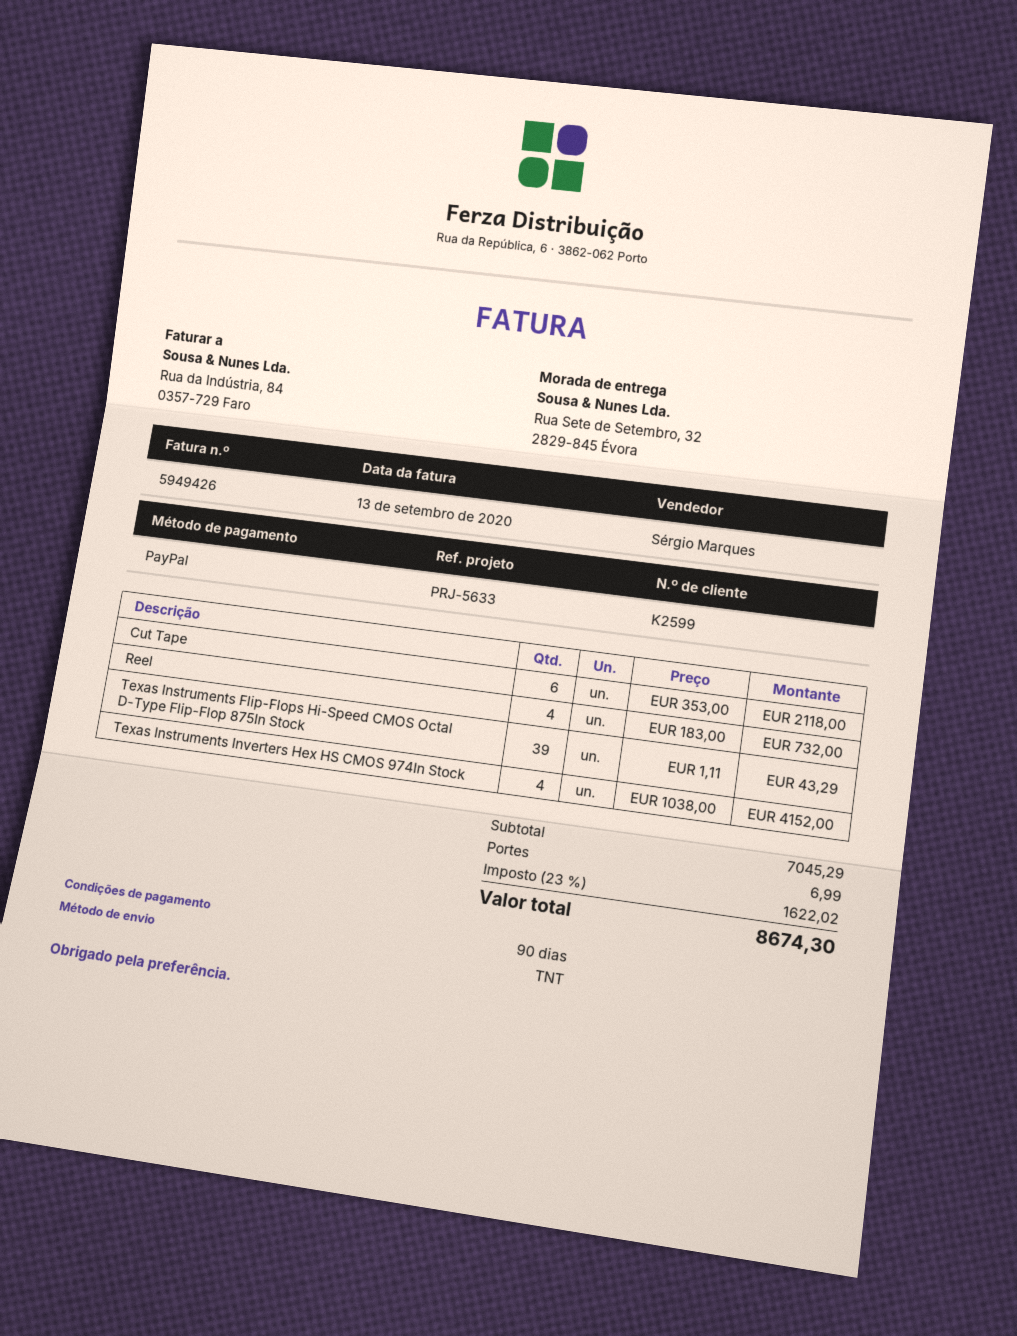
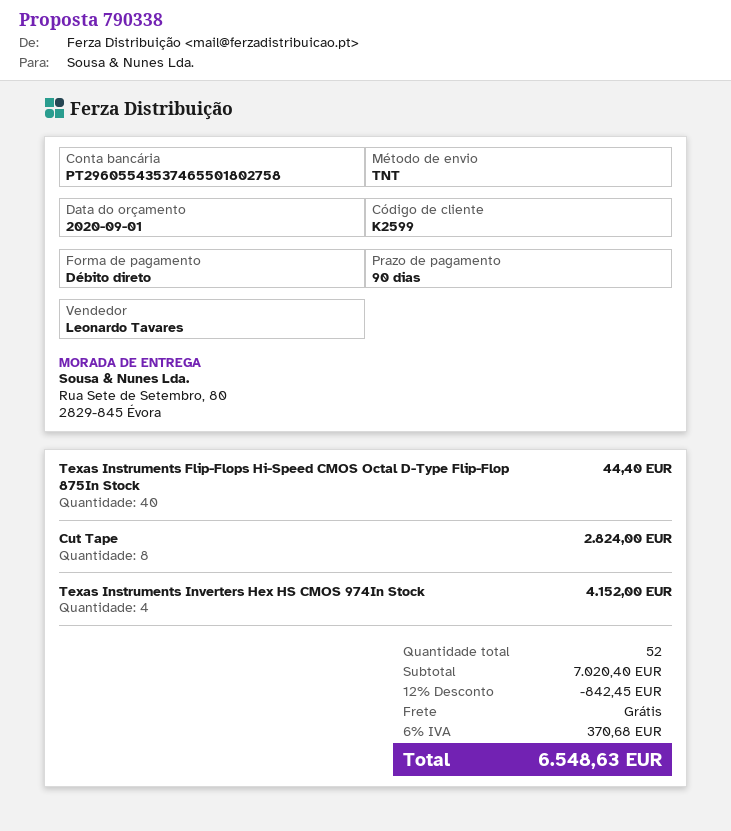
sales rep: Sérgio Marques -> Leonardo Tavares
payment method: PayPal -> direct debit
ship to: Rua Sete de Setembro, 32, 2829-845 Évora -> Rua Sete de Setembro, 80, 2829-845 Évora
Cut Tape: 6 for 2118.00 -> 8 for 2824.00
Reel: 4 for 732.00 -> none
Texas Instruments Flip-Flops Hi-Speed CMOS Octal D-Type Flip-Flop 875In Stock: 39 for 43.29 -> 40 for 44.40
subtotal: 7045.29 -> 7020.40
discount: none -> 12% = 842.45
shipping: 6.99 -> 0.00
tax: 23% = 1622.02 -> 6% = 370.68
total: 8674.30 -> 6548.63

